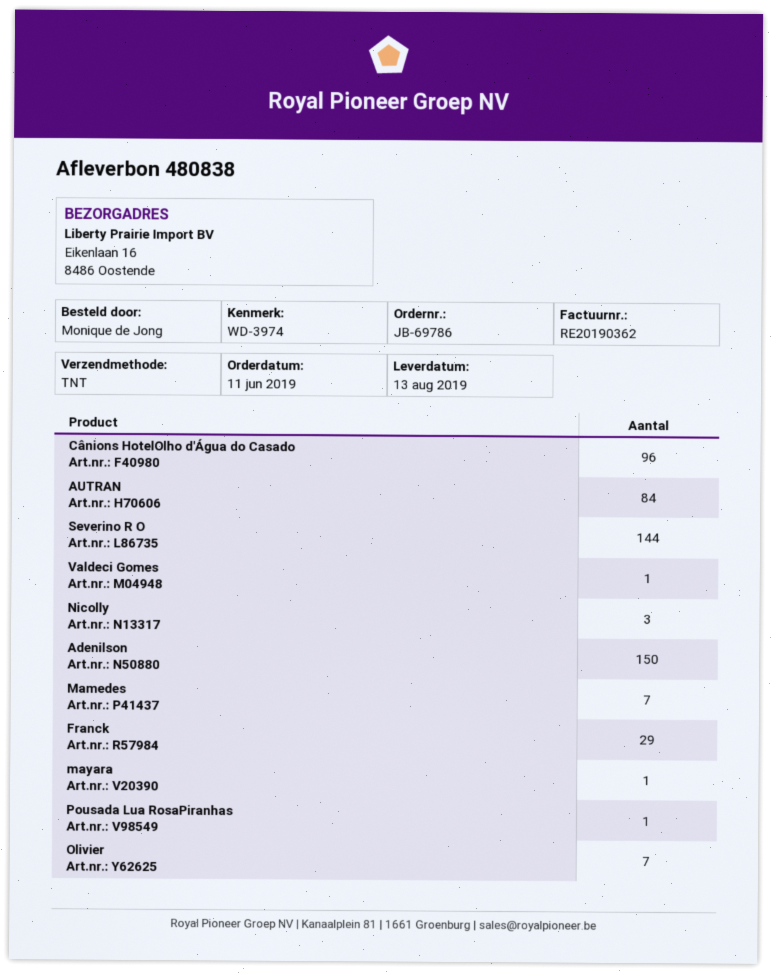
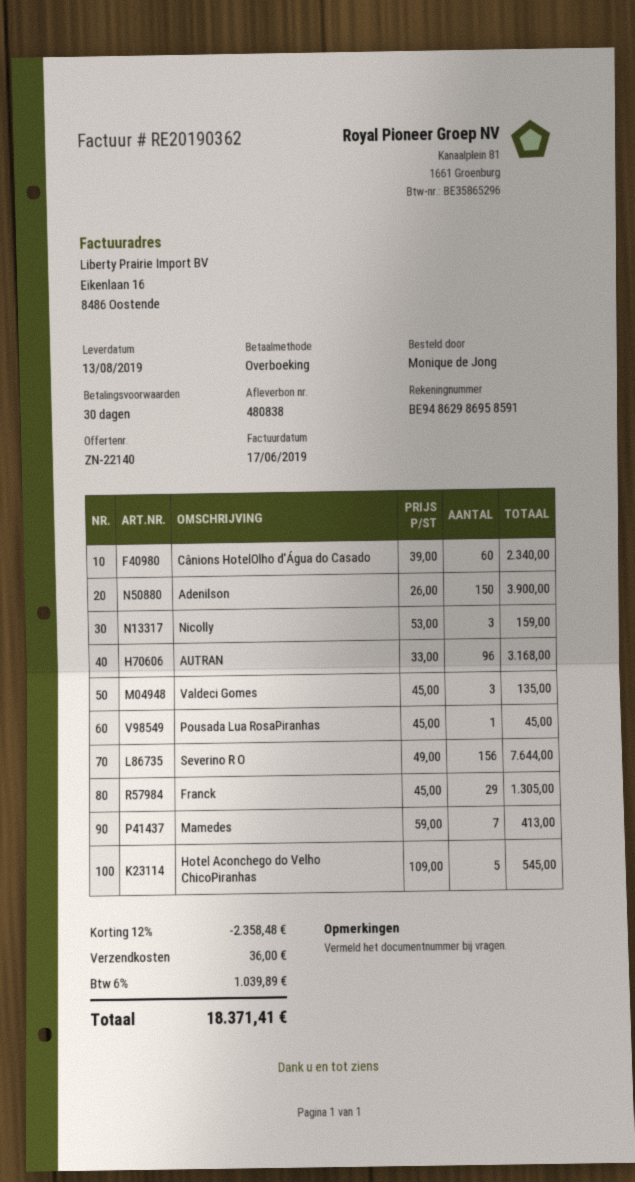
Cânions HotelOlho d'Água do Casado: 96 -> 60
AUTRAN: 84 -> 96
Severino R O: 144 -> 156
Valdeci Gomes: 1 -> 3
mayara: 1 -> none
Olivier: 7 -> none
Hotel Aconchego do Velho ChicoPiranhas: none -> 5

